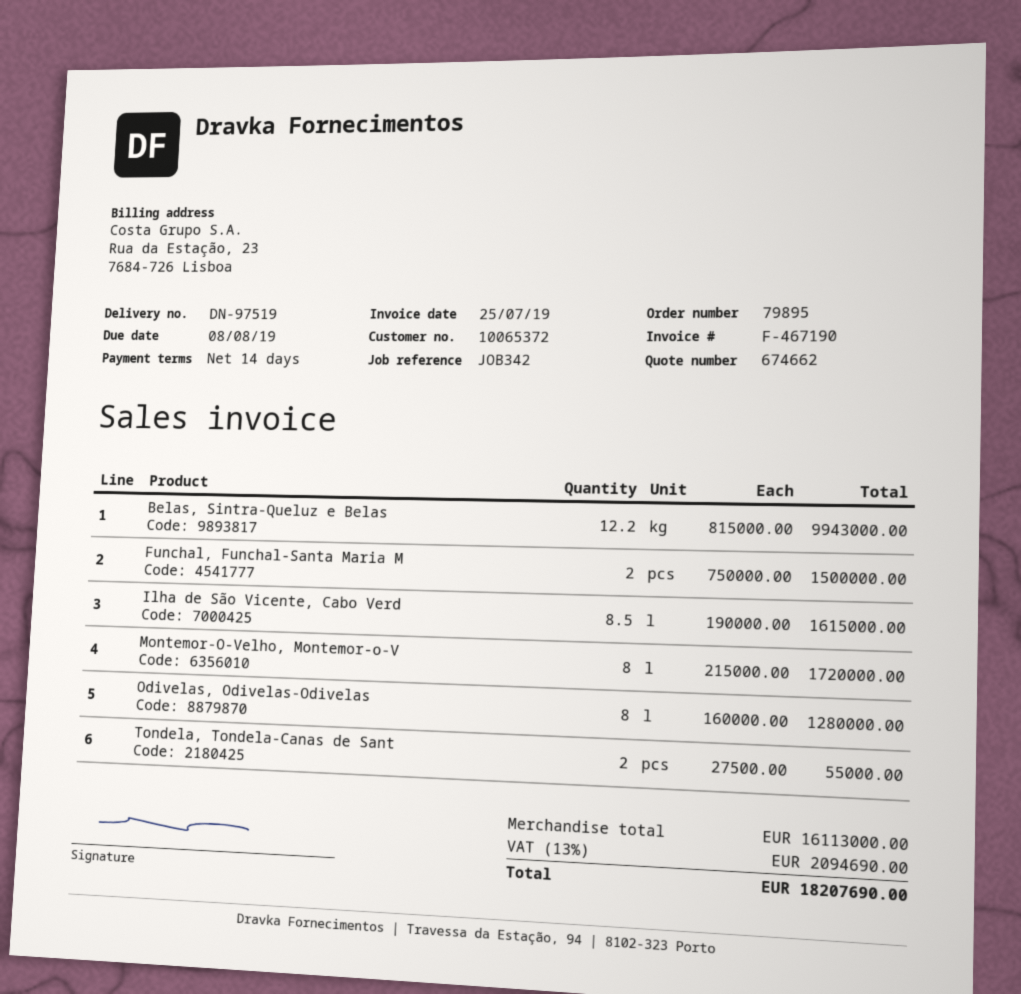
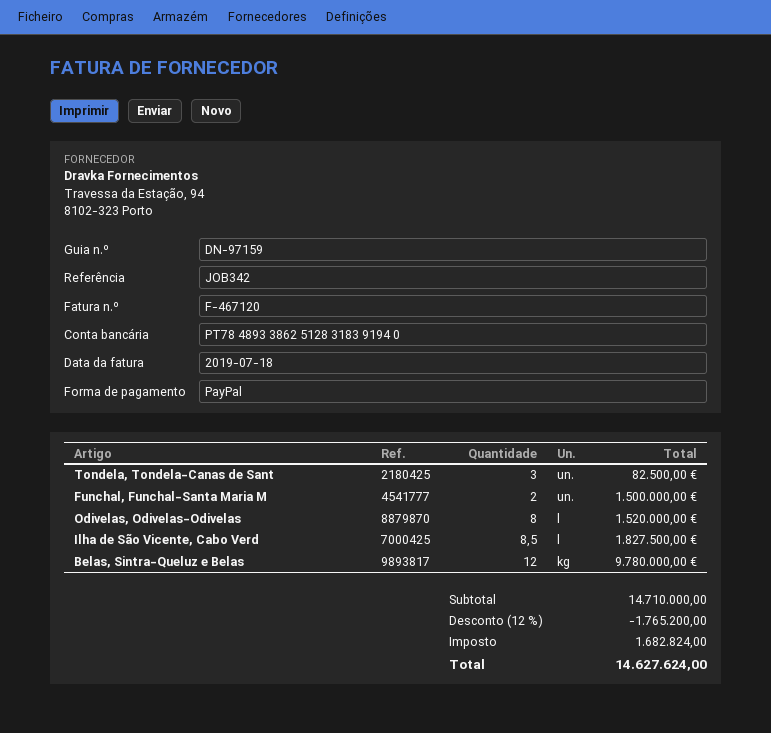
delivery note number: DN-97519 -> DN-97159
invoice number: F-467190 -> F-467120
invoice date: 2019-07-25 -> 2019-07-18
Belas, Sintra-Queluz e Belas: 12.2 for 9943000.00 -> 12 for 9780000.00
Ilha de São Vicente, Cabo Verd: 8.5 for 1615000.00 -> 8.5 for 1827500.00
Montemor-O-Velho, Montemor-o-V: 8 for 1720000.00 -> none
Odivelas, Odivelas-Odivelas: 8 for 1280000.00 -> 8 for 1520000.00
Tondela, Tondela-Canas de Sant: 2 for 55000.00 -> 3 for 82500.00
subtotal: 16113000.00 -> 14710000.00
discount: none -> 12% = 1765200.00
tax: 2094690.00 -> 1682824.00
total: 18207690.00 -> 14627624.00

